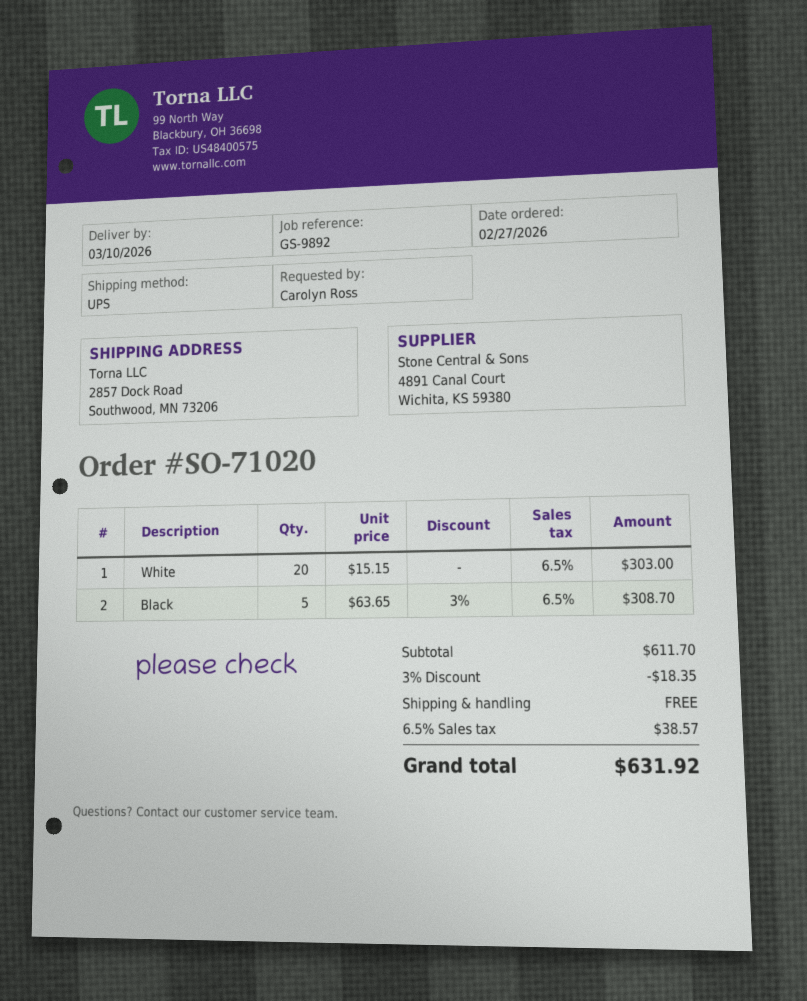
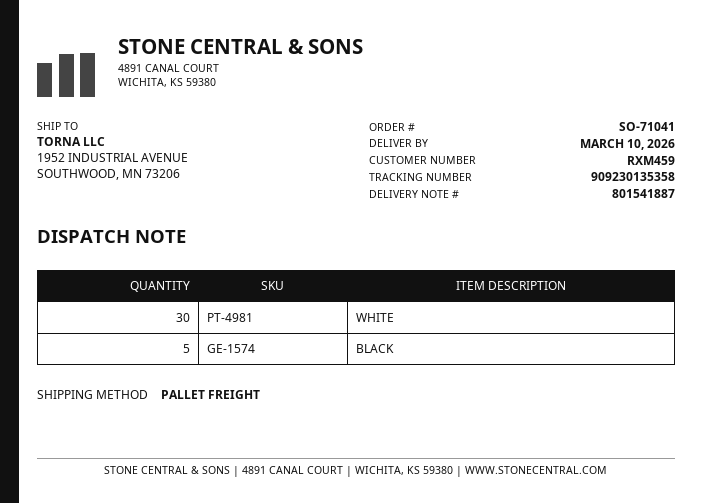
order number: SO-71020 -> SO-71041
shipping method: UPS -> pallet freight
ship to: 2857 Dock Road, Southwood, MN 73206 -> 1952 INDUSTRIAL AVENUE, SOUTHWOOD, MN 73206
White: 20 -> 30

